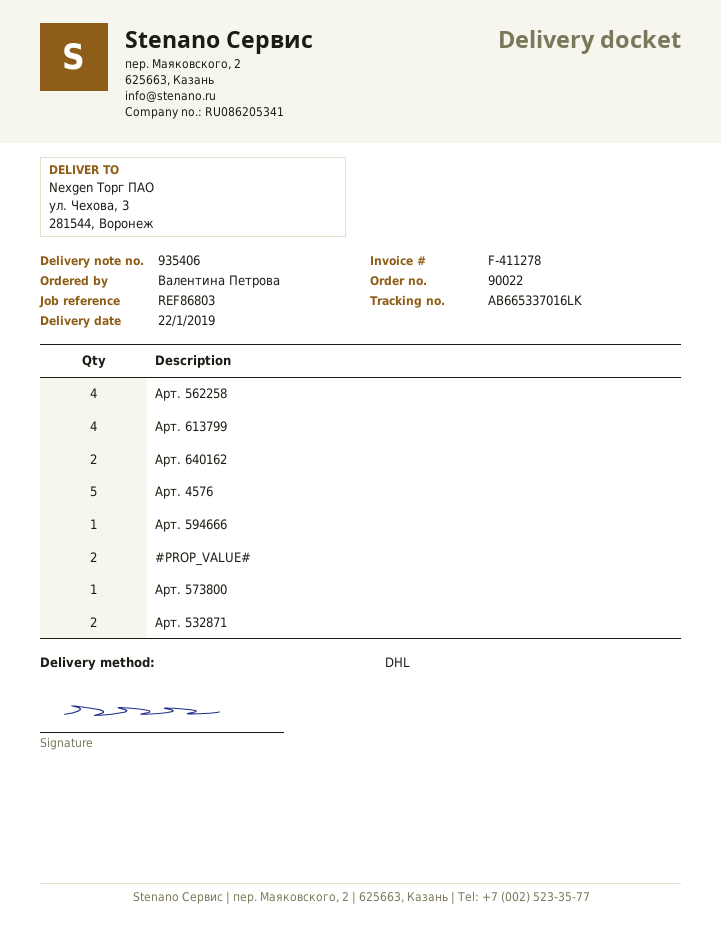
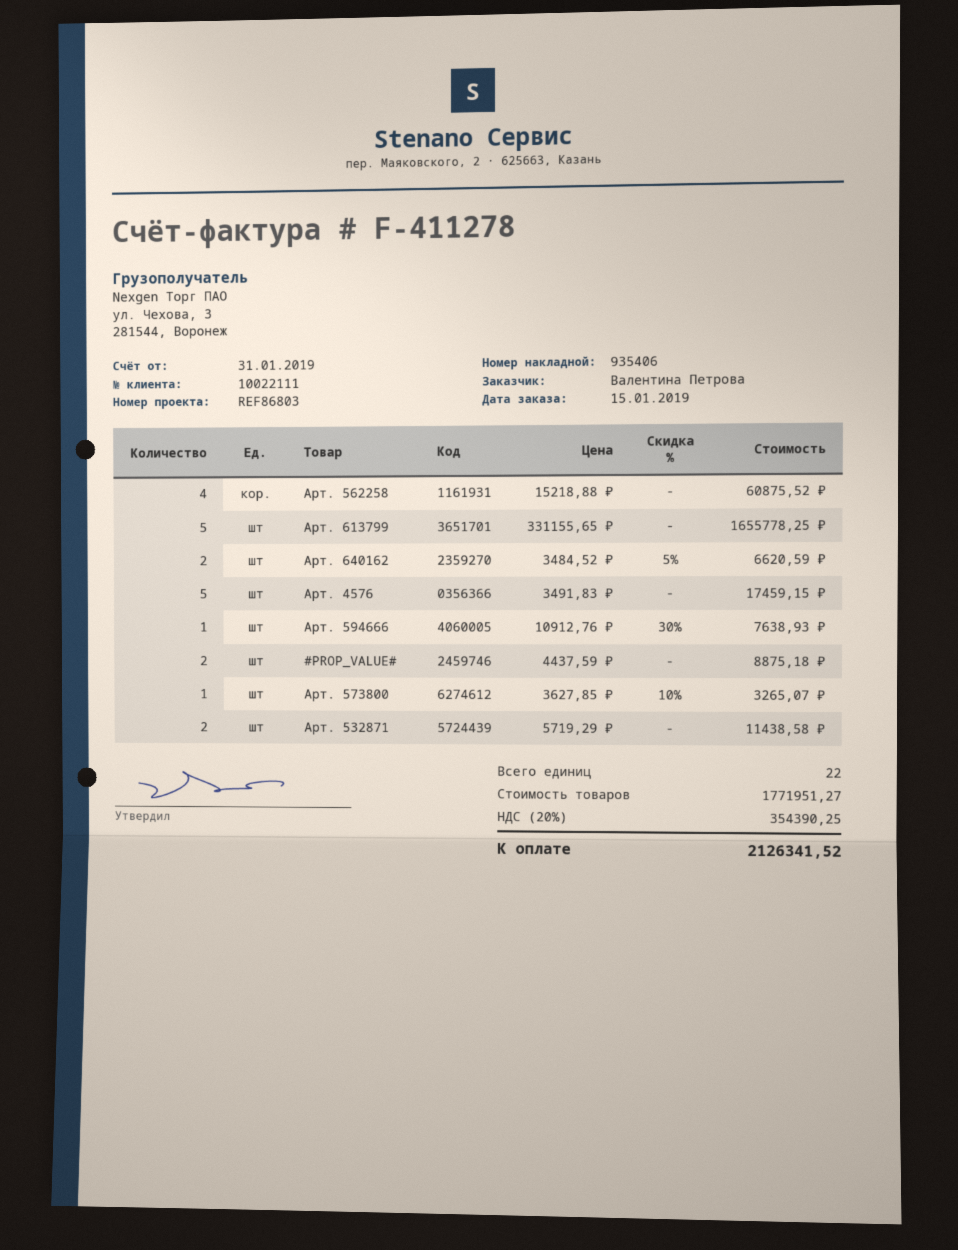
Арт. 613799: 4 -> 5

